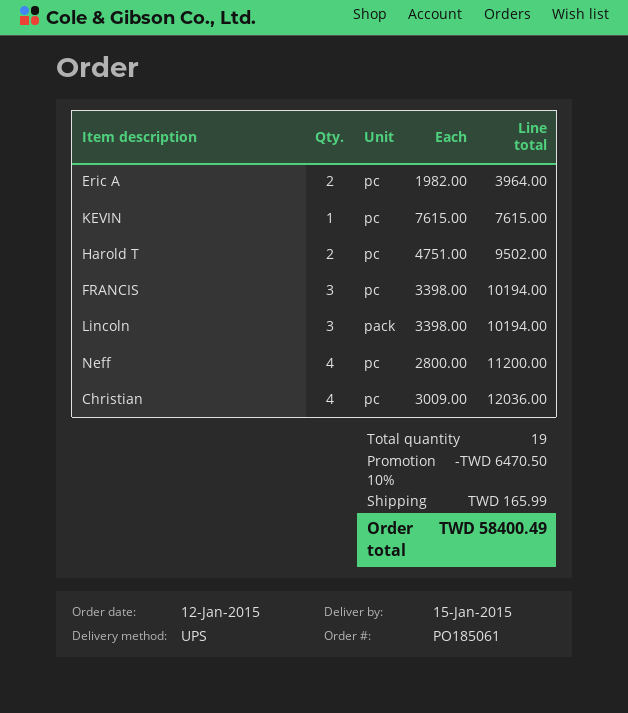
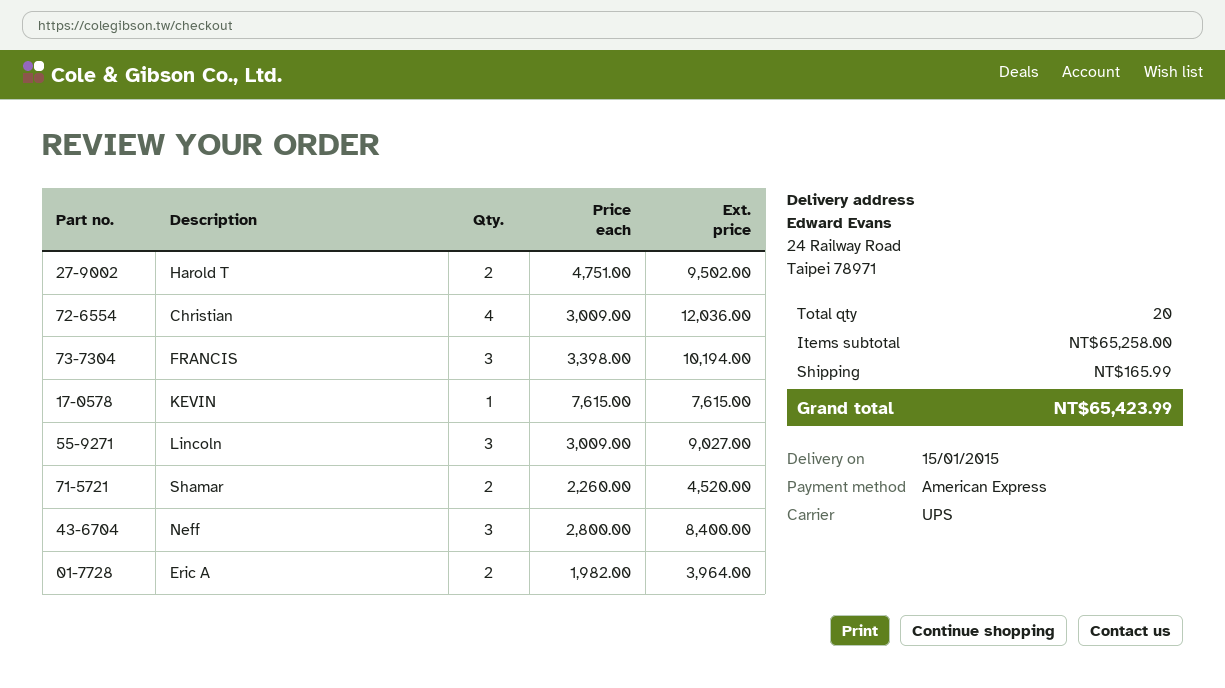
Lincoln: 3 x 3398.00 = 10194.00 -> 3 x 3009.00 = 9027.00
Neff: 4 x 2800.00 = 11200.00 -> 3 x 2800.00 = 8400.00
Shamar: none -> 2 x 2260.00 = 4520.00
total quantity: 19 -> 20
discount: 10% = 6470.50 -> none
total: 58400.49 -> 65423.99

